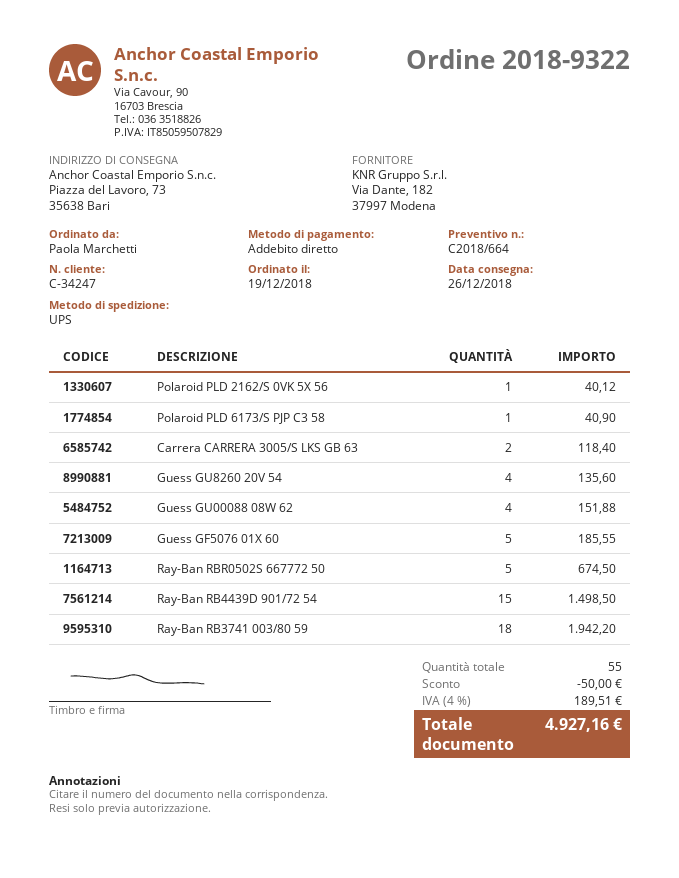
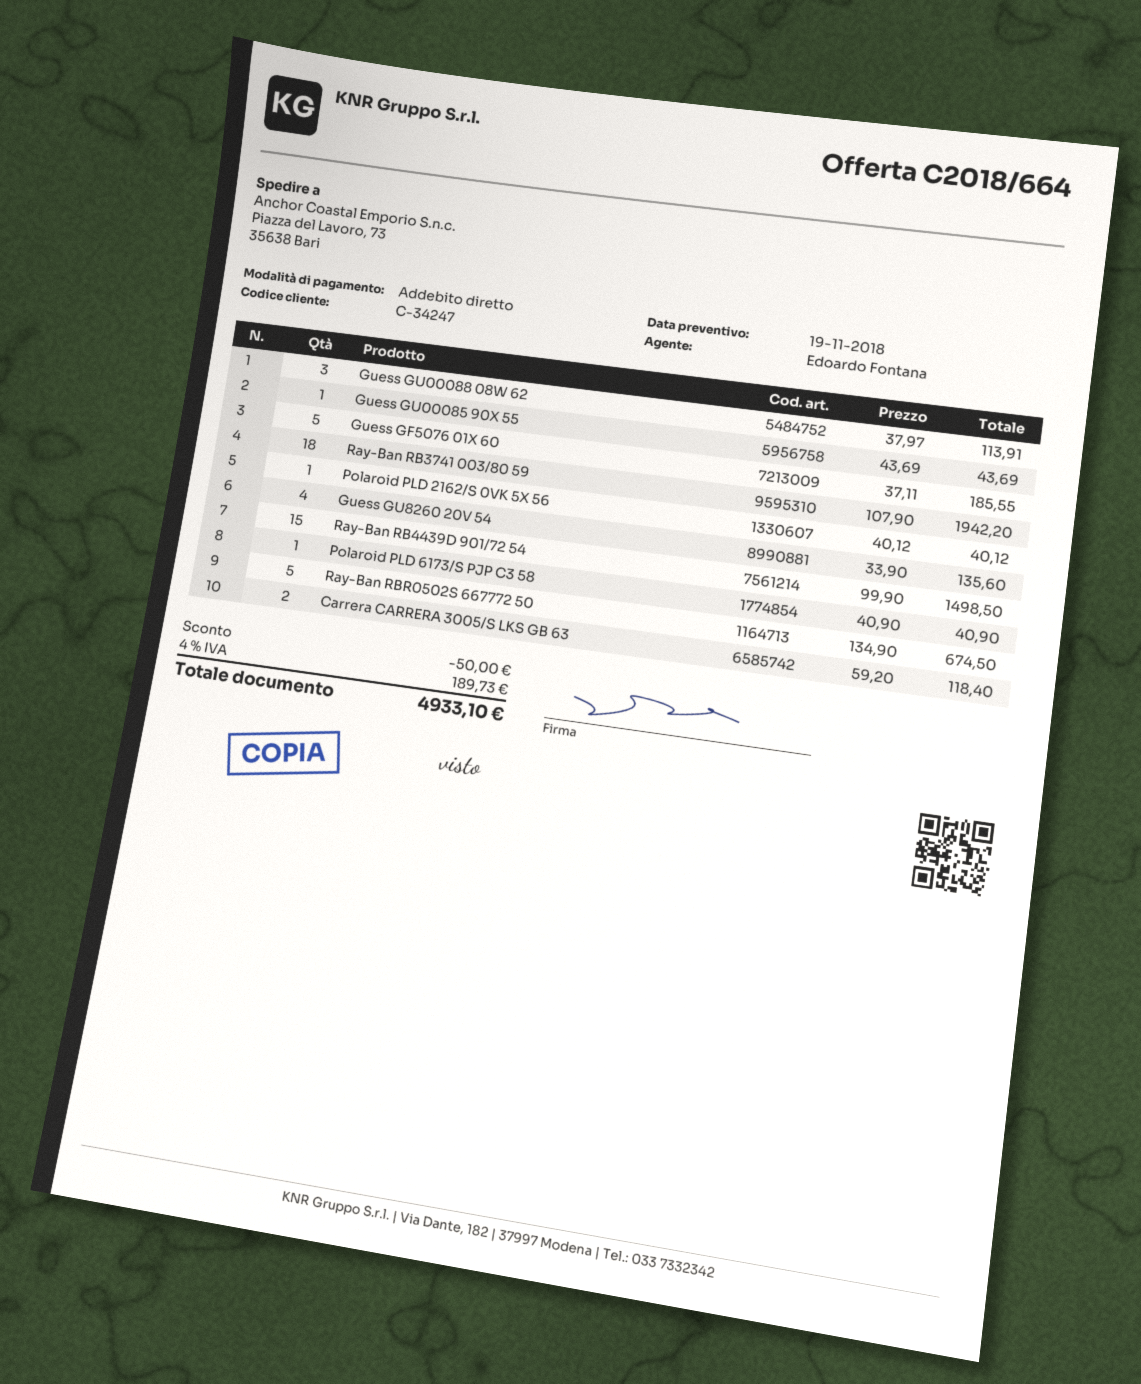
Guess GU00088 08W 62: 4 for 151.88 -> 3 for 113.91
Guess GU00085 90X 55: none -> 1 for 43.69
tax: 4% = 189.51 -> 4% = 189.73
total: 4927.16 -> 4933.10

